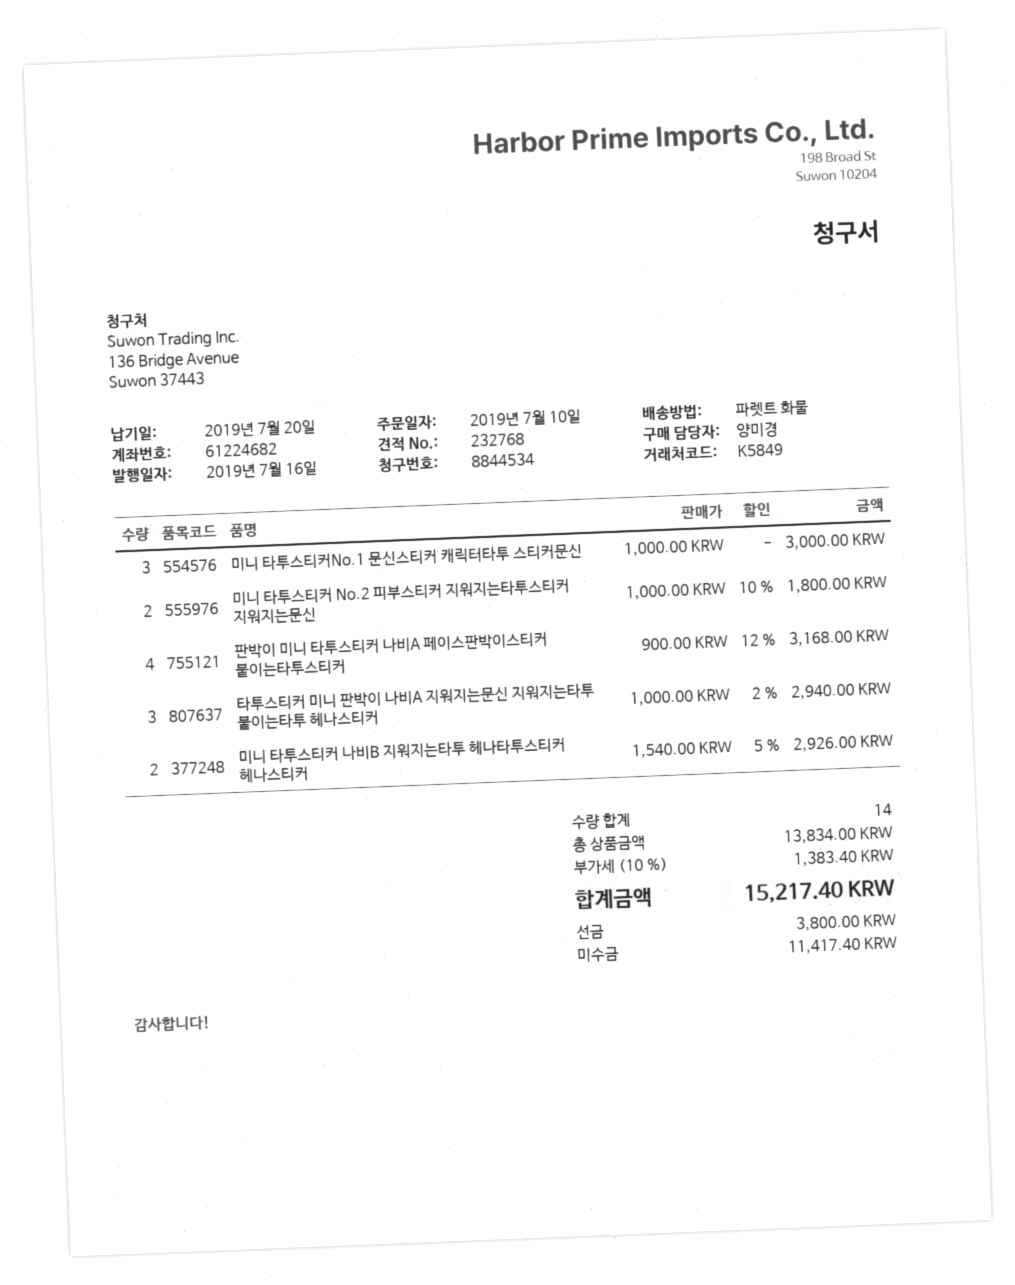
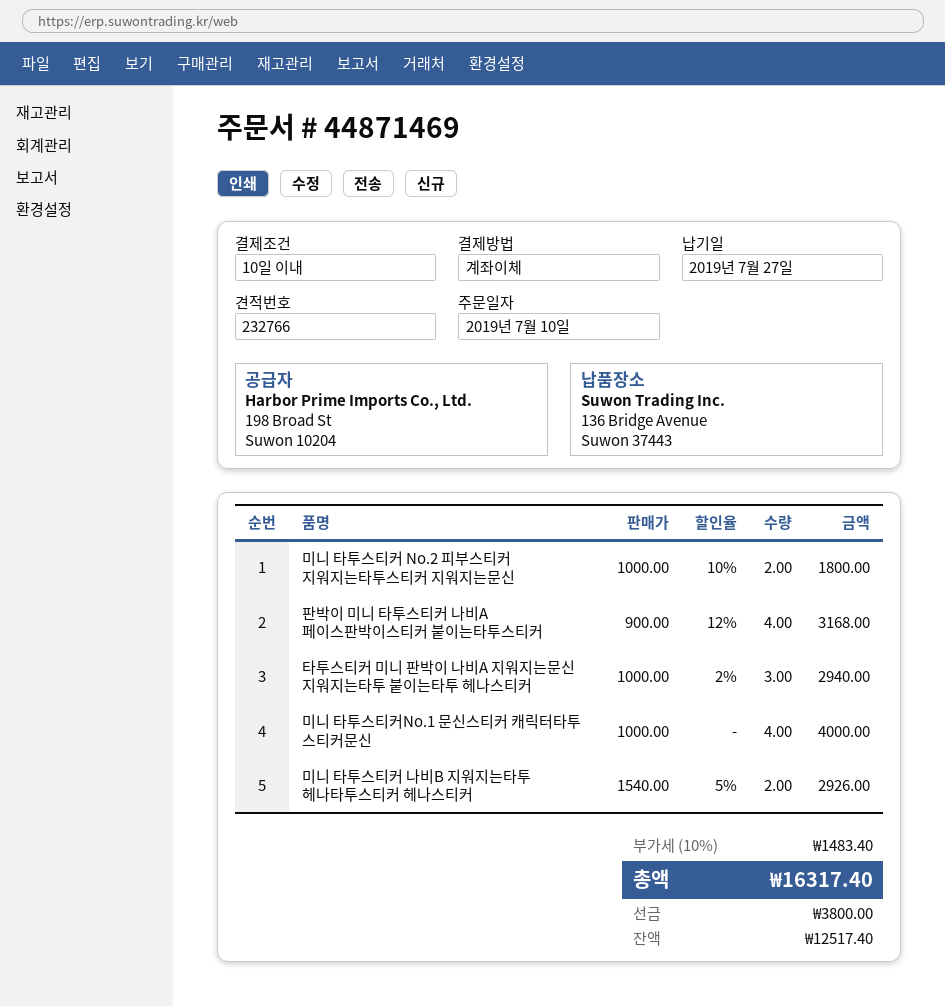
quote number: 232768 -> 232766
delivery date: 2019-07-20 -> 2019-07-27
미니 타투스티커No.1 문신스티커 캐릭터타투 스티커문신: 3 x 1000.00 = 3000.00 -> 4 x 1000.00 = 4000.00
tax: 10% = 1383.40 -> 10% = 1483.40
total: 15217.40 -> 16317.40
balance: 11417.40 -> 12517.40

